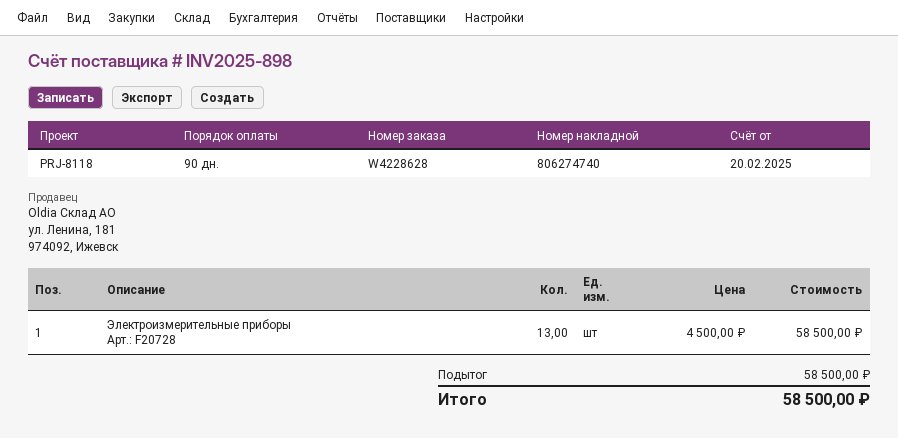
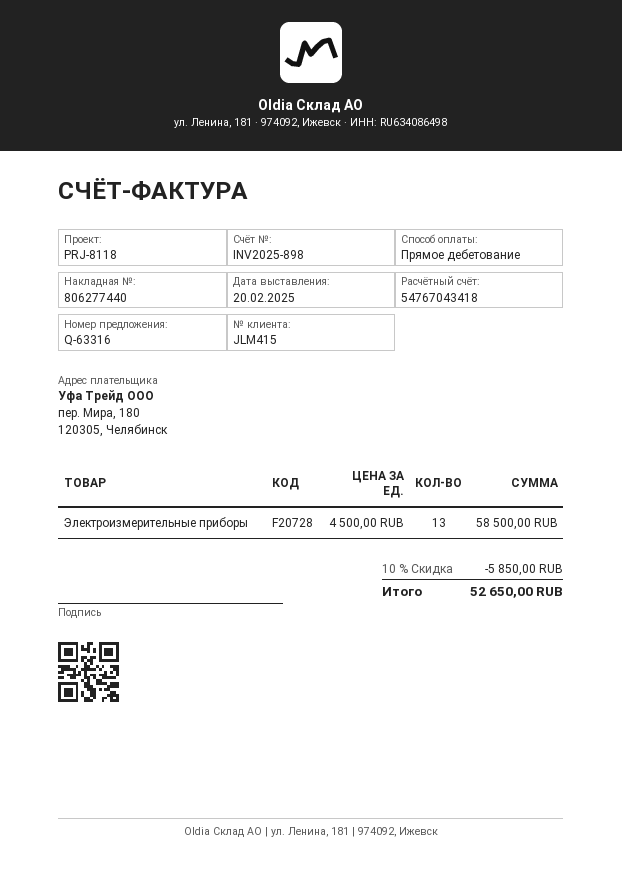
delivery note number: 806274740 -> 806277440
discount: none -> 10% = 5850.00
total: 58500.00 -> 52650.00

